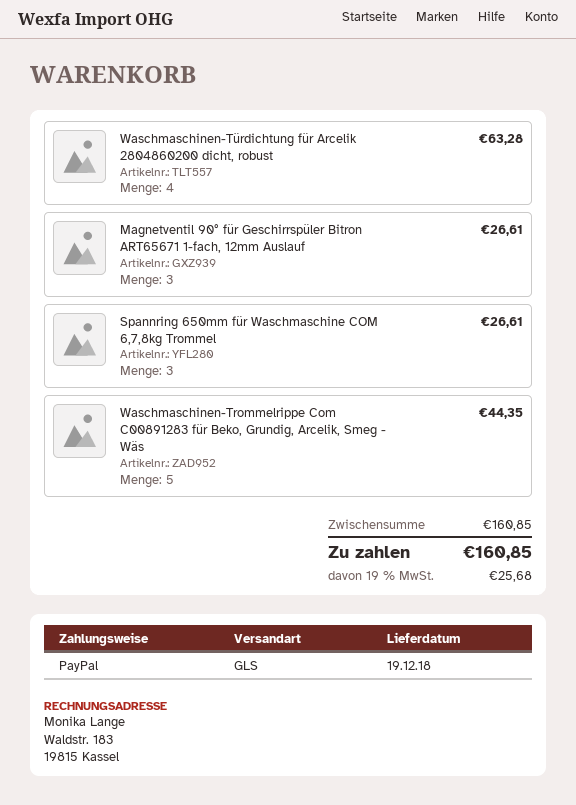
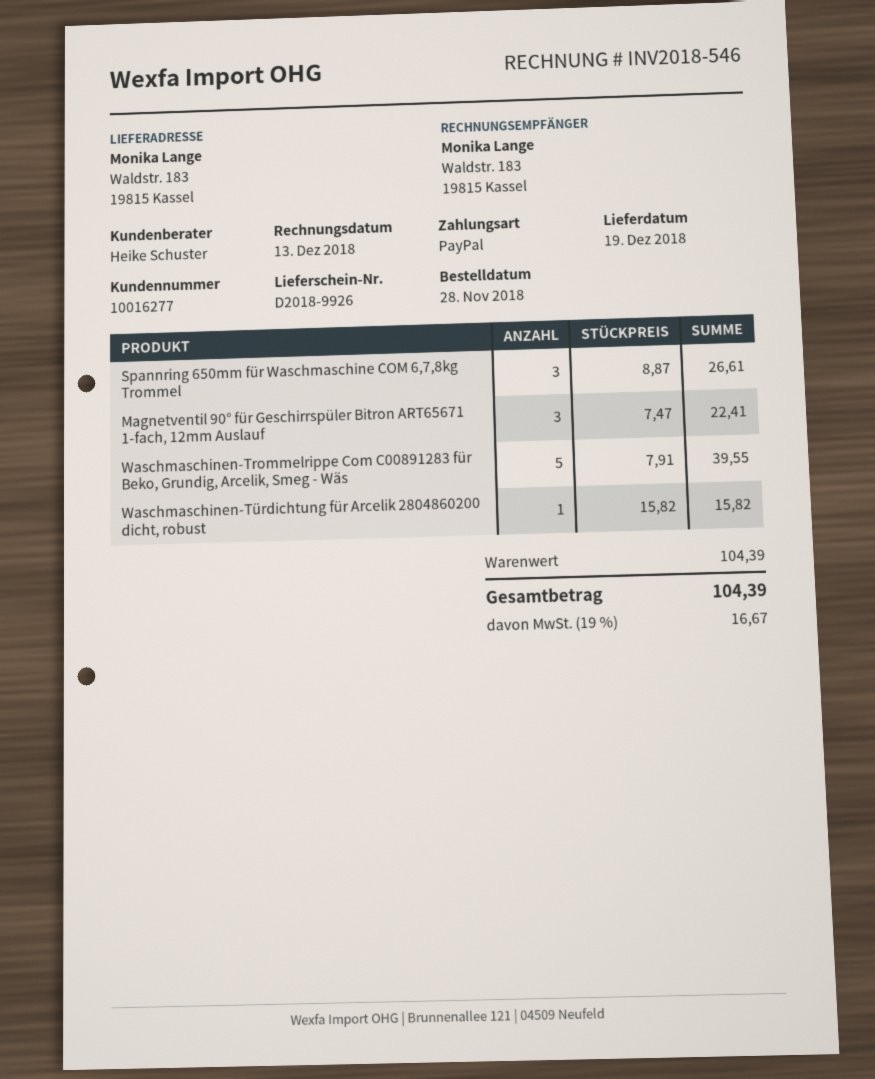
Waschmaschinen-Türdichtung für Arcelik 2804860200 dicht, robust: 4 for 63.28 -> 1 for 15.82
Magnetventil 90° für Geschirrspüler Bitron ART65671 1-fach, 12mm Auslauf: 3 for 26.61 -> 3 for 22.41
Waschmaschinen-Trommelrippe Com C00891283 für Beko, Grundig, Arcelik, Smeg - Wäs: 5 for 44.35 -> 5 for 39.55
subtotal: 160.85 -> 104.39
tax: 19% = 25.68 -> 19% = 16.67
total: 160.85 -> 104.39

